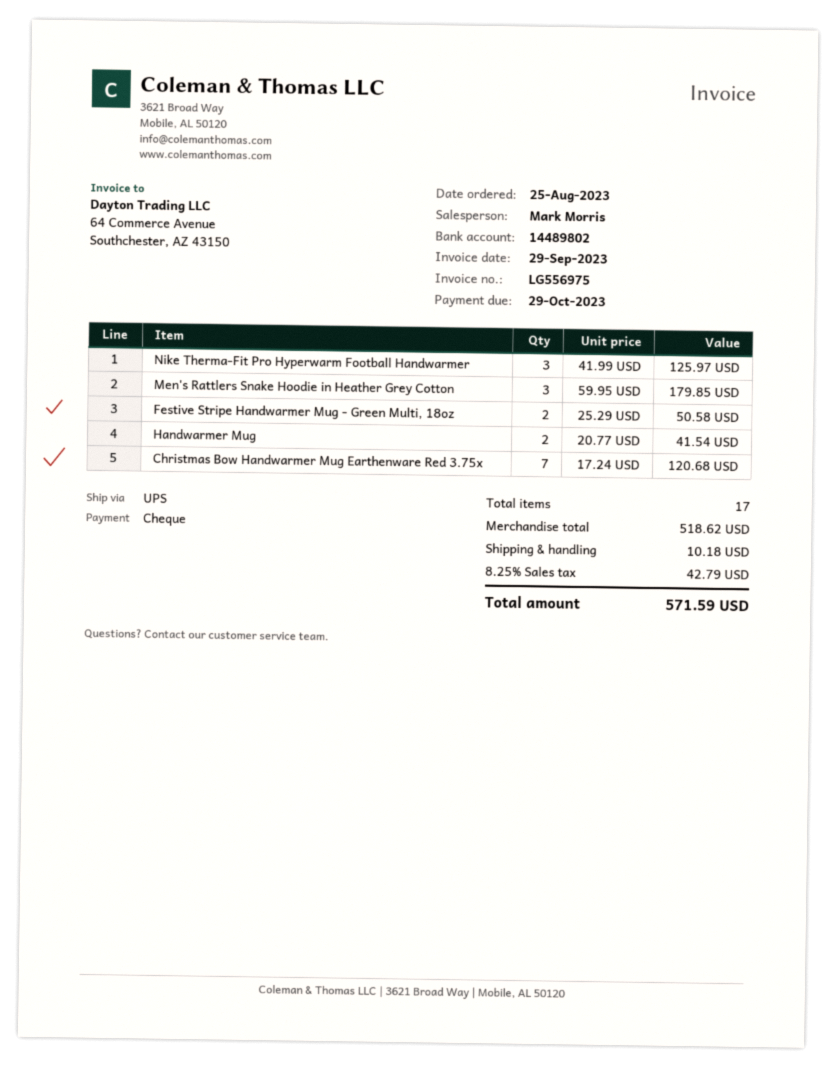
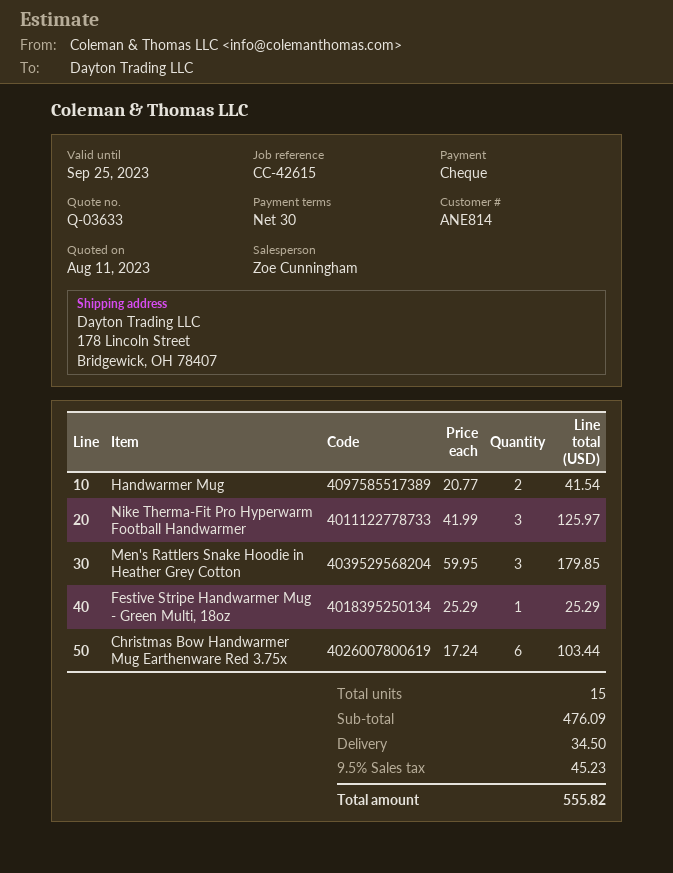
sales rep: Mark Morris -> Zoe Cunningham
Festive Stripe Handwarmer Mug - Green Multi, 18oz: 2 x 25.29 = 50.58 -> 1 x 25.29 = 25.29
Christmas Bow Handwarmer Mug Earthenware Red 3.75x: 7 x 17.24 = 120.68 -> 6 x 17.24 = 103.44
total quantity: 17 -> 15
subtotal: 518.62 -> 476.09
shipping: 10.18 -> 34.50
tax: 8.25% = 42.79 -> 9.5% = 45.23
total: 571.59 -> 555.82

